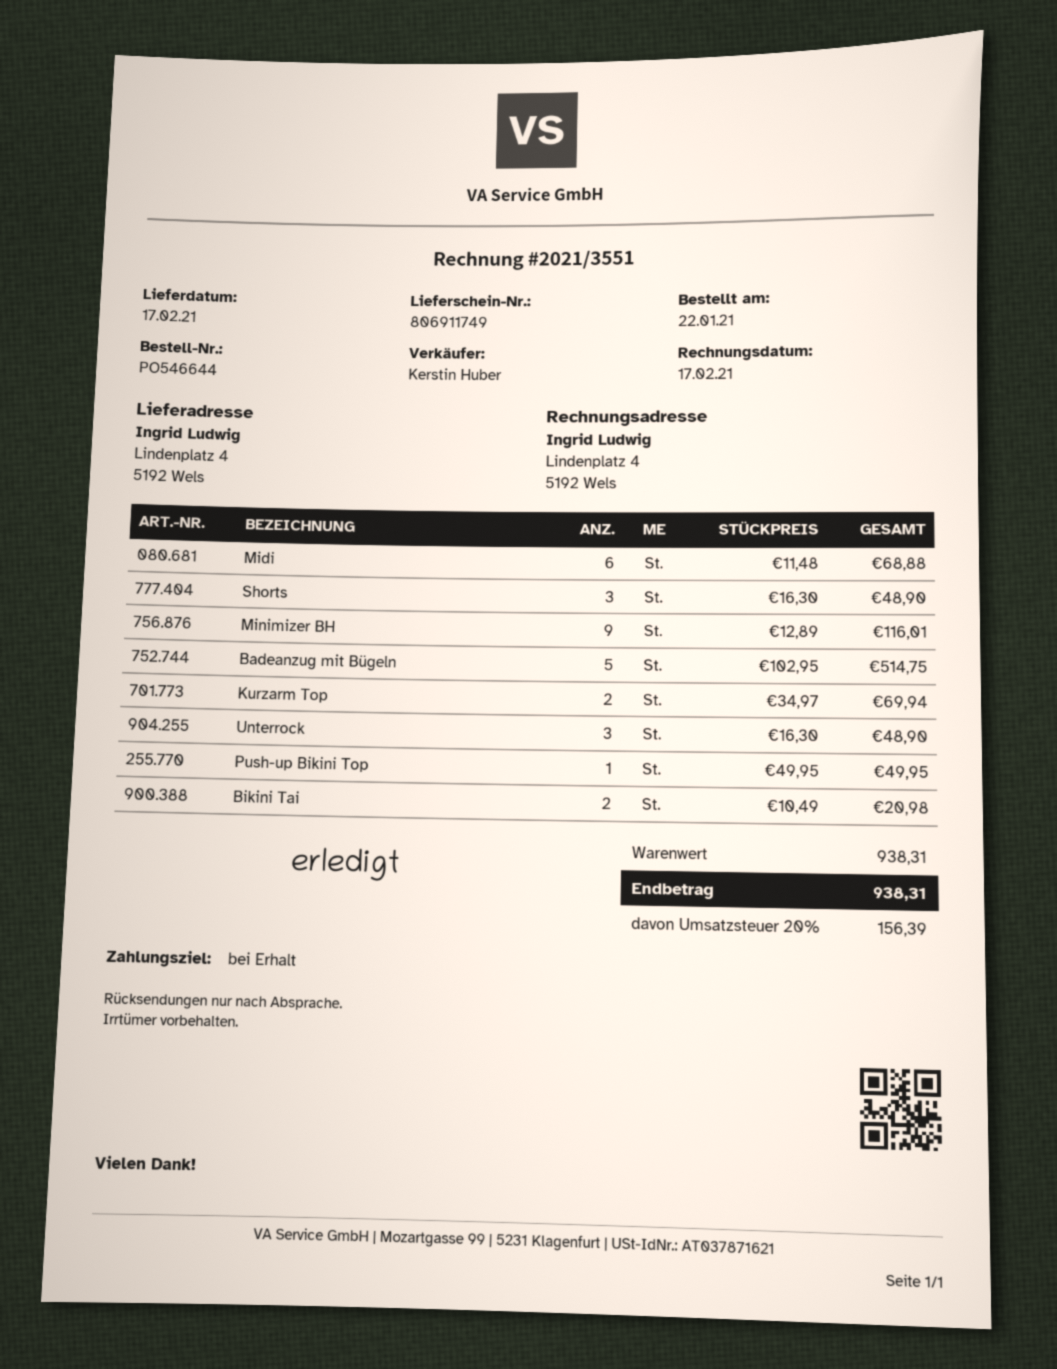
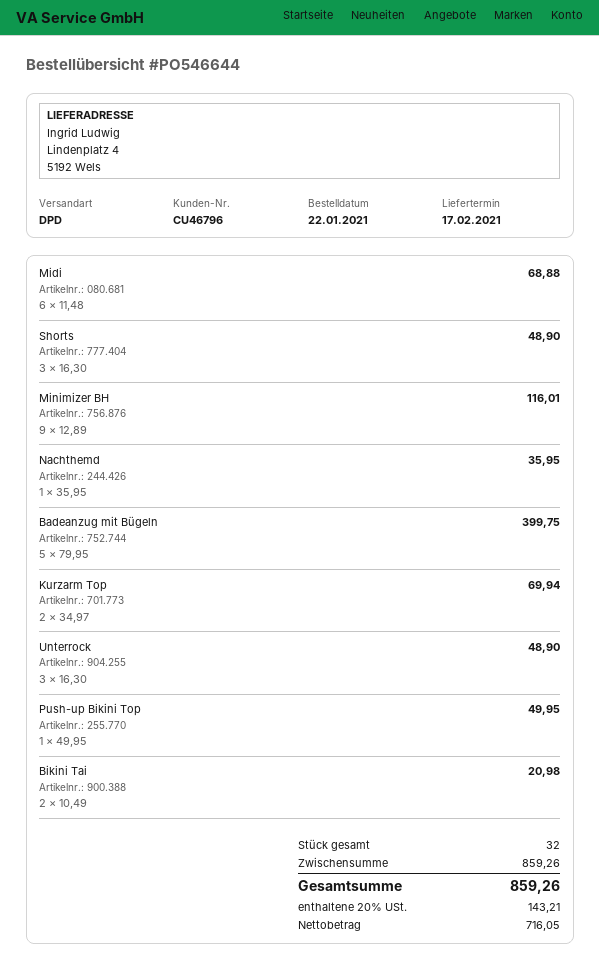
Badeanzug mit Bügeln: 5 x 102.95 = 514.75 -> 5 x 79.95 = 399.75
Nachthemd: none -> 1 x 35.95 = 35.95
subtotal: 938.31 -> 859.26
tax: 20% = 156.39 -> 20% = 143.21
total: 938.31 -> 859.26

